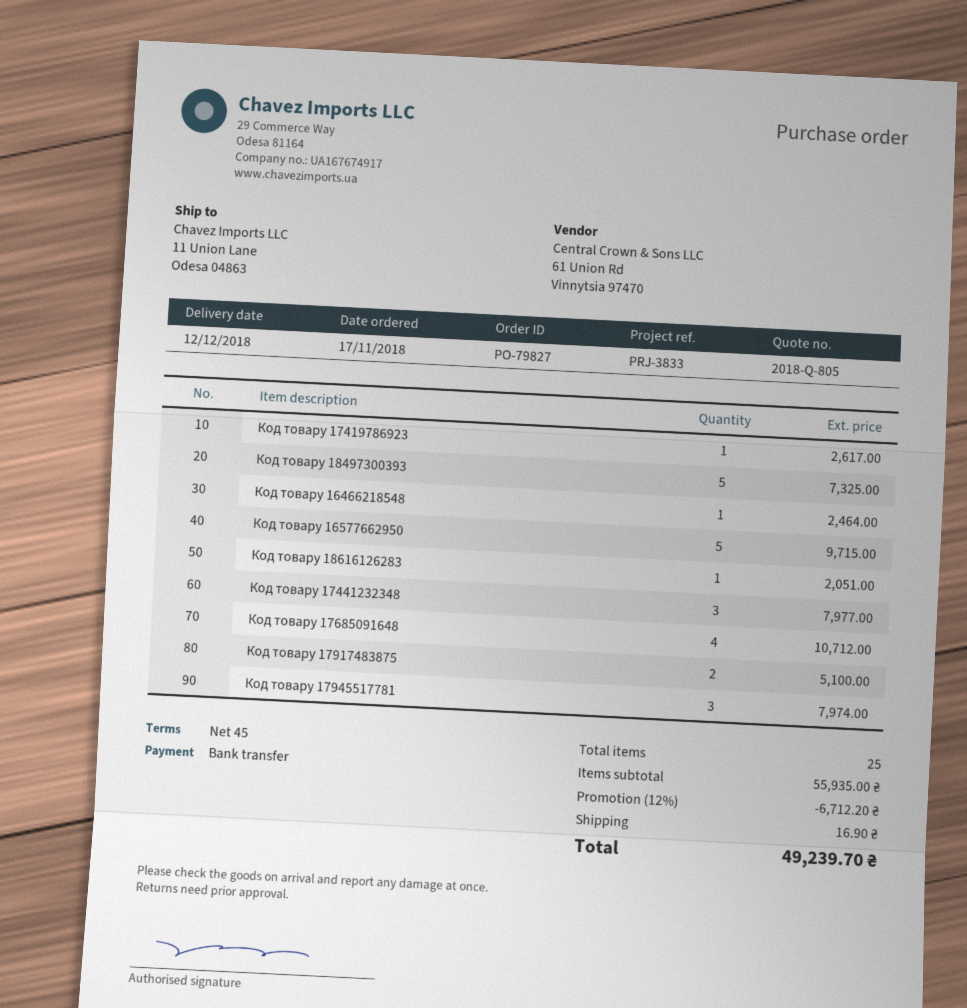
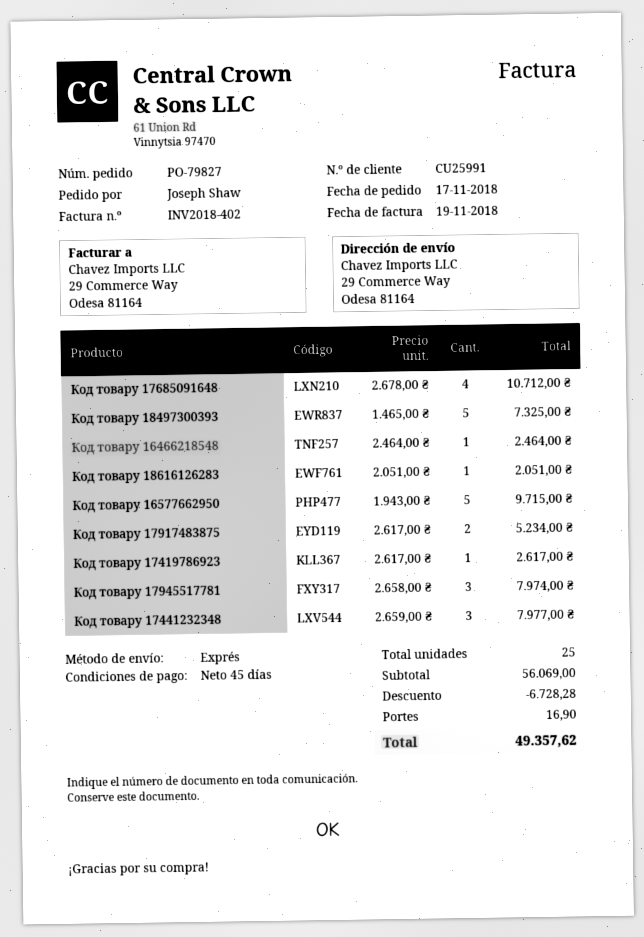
ship to: 11 Union Lane, Odesa 04863 -> 29 Commerce Way, Odesa 81164
Код товару 17917483875: 2 for 5100.00 -> 2 for 5234.00
subtotal: 55935.00 -> 56069.00
discount: 6712.20 -> 6728.28
total: 49239.70 -> 49357.62

